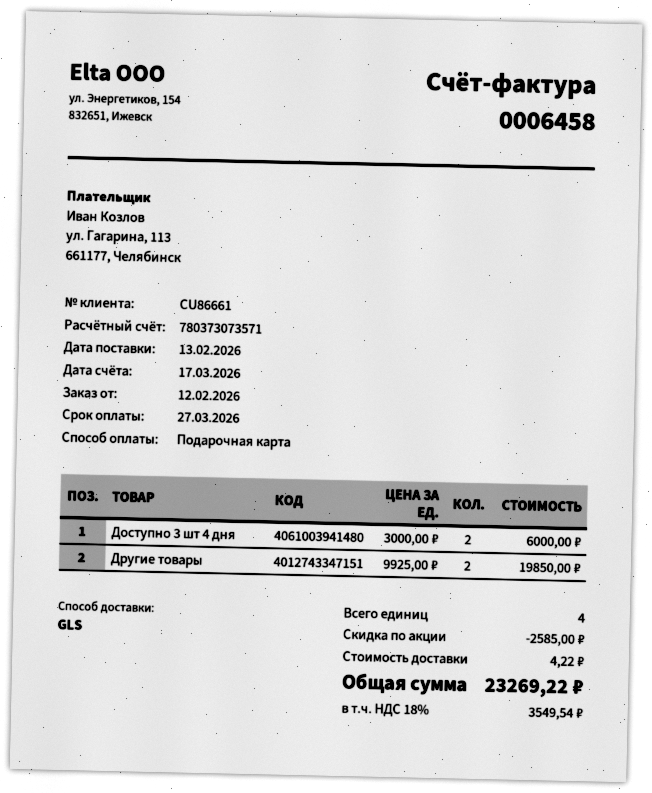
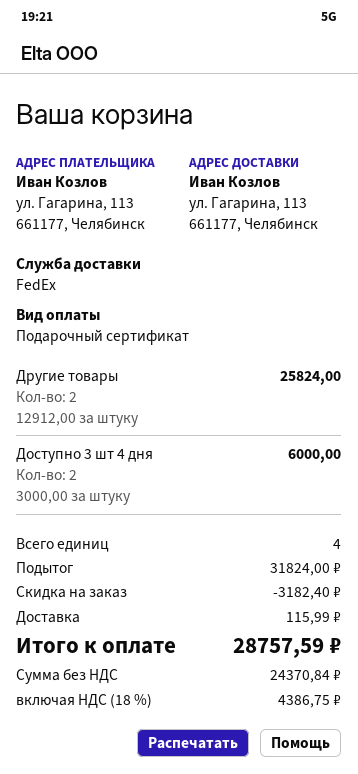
shipping method: GLS -> FedEx
Другие товары: 2 x 9925.00 = 19850.00 -> 2 x 12912.00 = 25824.00
discount: 2585.00 -> 3182.40
shipping: 4.22 -> 115.99
tax: 18% = 3549.54 -> 18% = 4386.75
total: 23269.22 -> 28757.59

